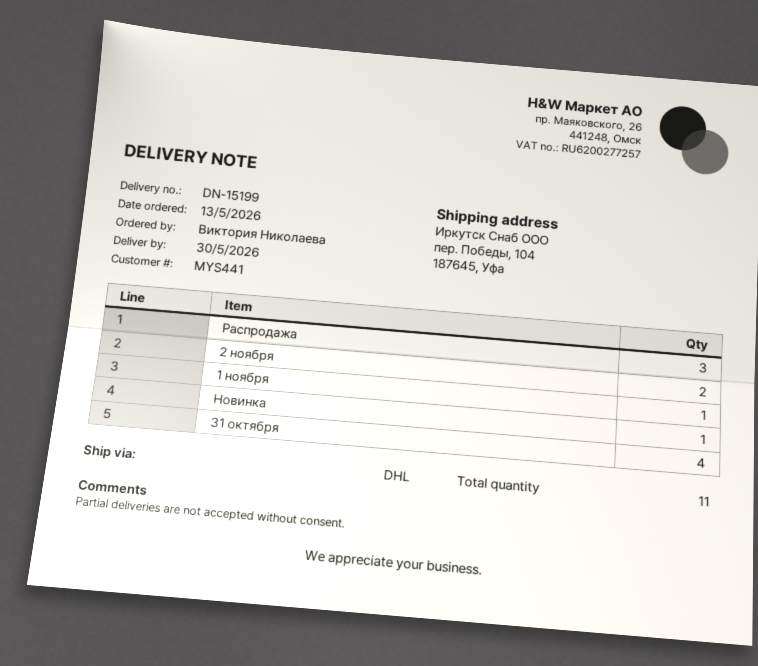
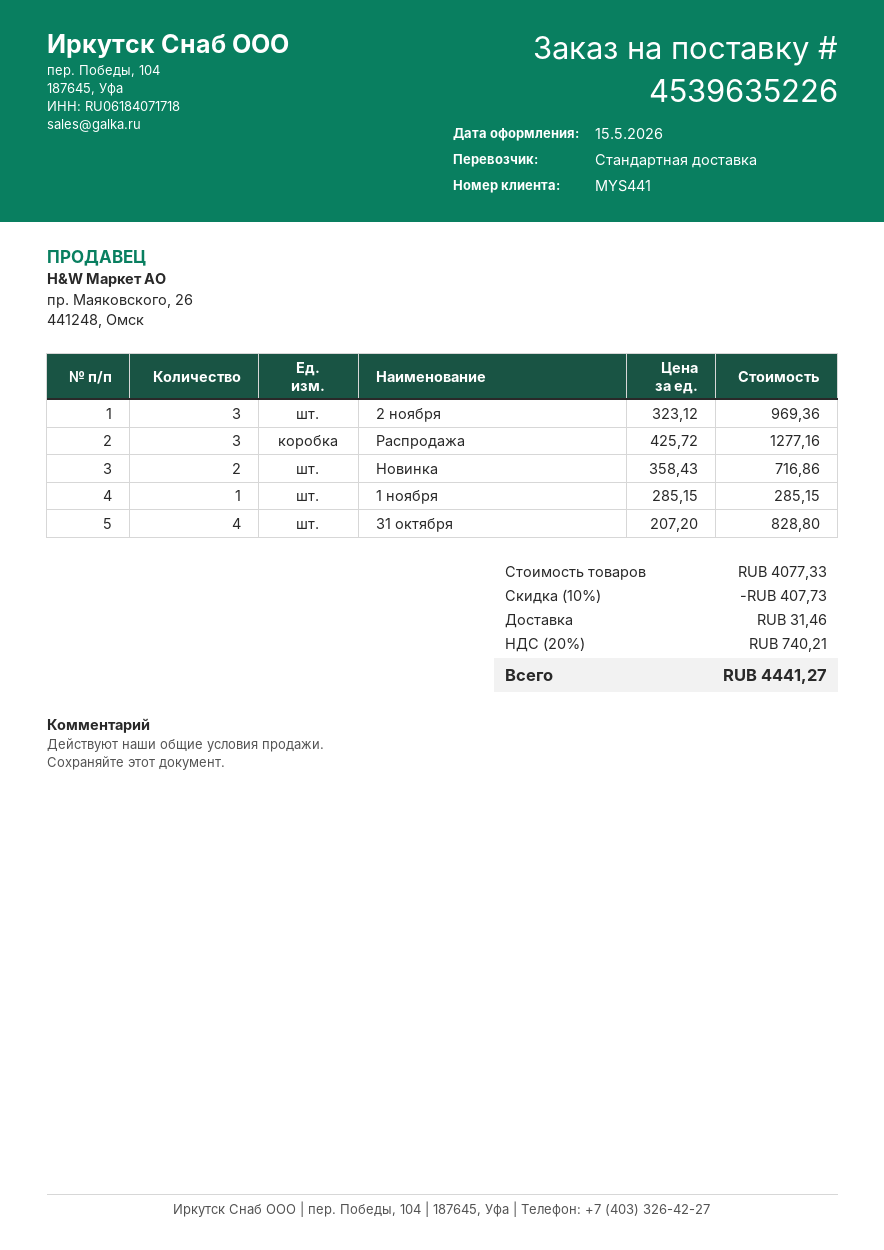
order date: 2026-05-13 -> 2026-05-15
shipping method: DHL -> standard
2 ноября: 2 -> 3
Новинка: 1 -> 2

